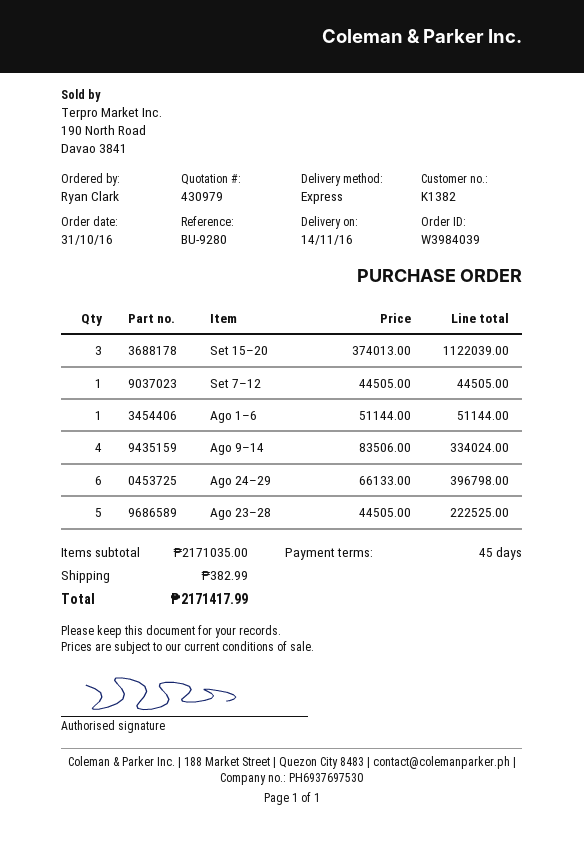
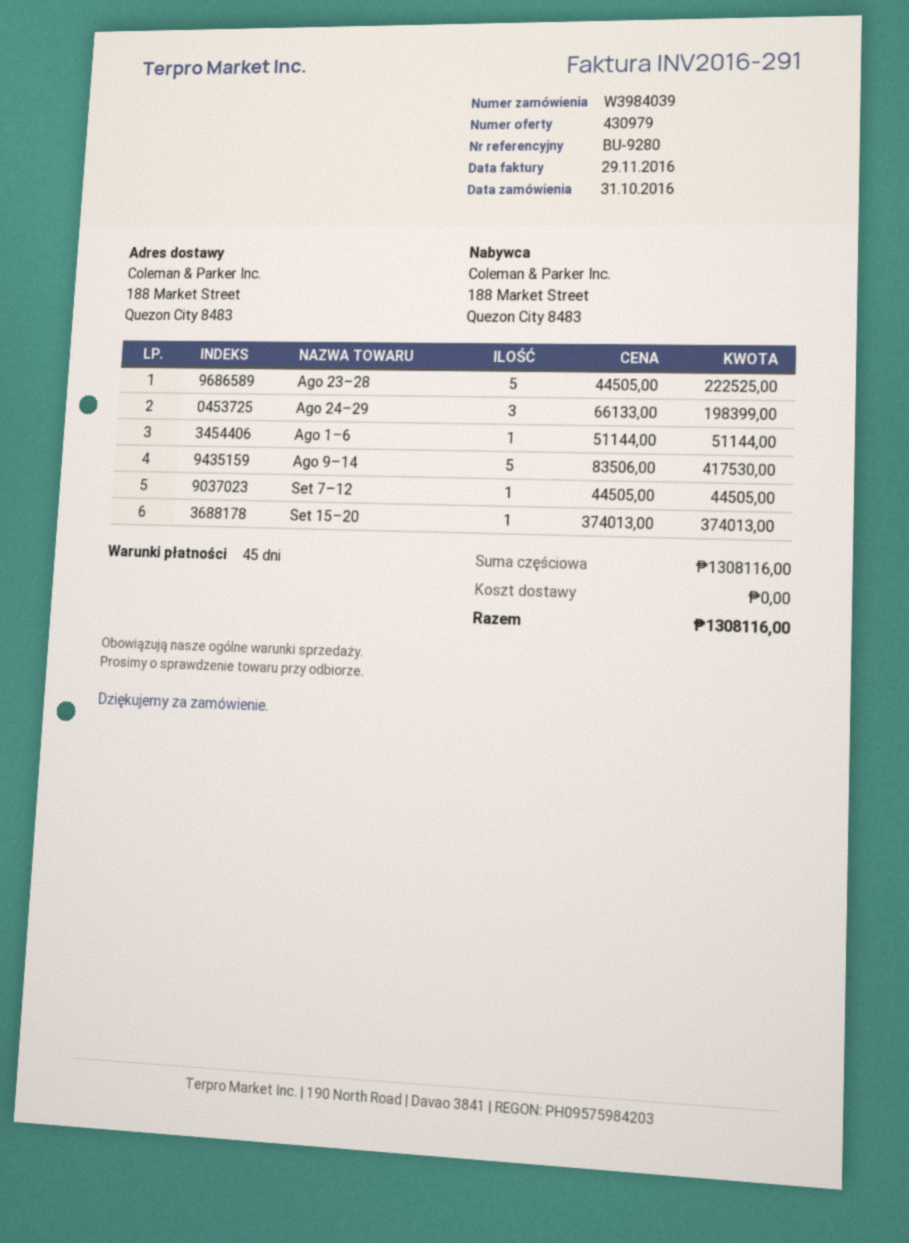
Set 15–20: 3 x 374013.00 = 1122039.00 -> 1 x 374013.00 = 374013.00
Ago 9–14: 4 x 83506.00 = 334024.00 -> 5 x 83506.00 = 417530.00
Ago 24–29: 6 x 66133.00 = 396798.00 -> 3 x 66133.00 = 198399.00
subtotal: 2171035.00 -> 1308116.00
shipping: 382.99 -> 0.00
total: 2171417.99 -> 1308116.00

